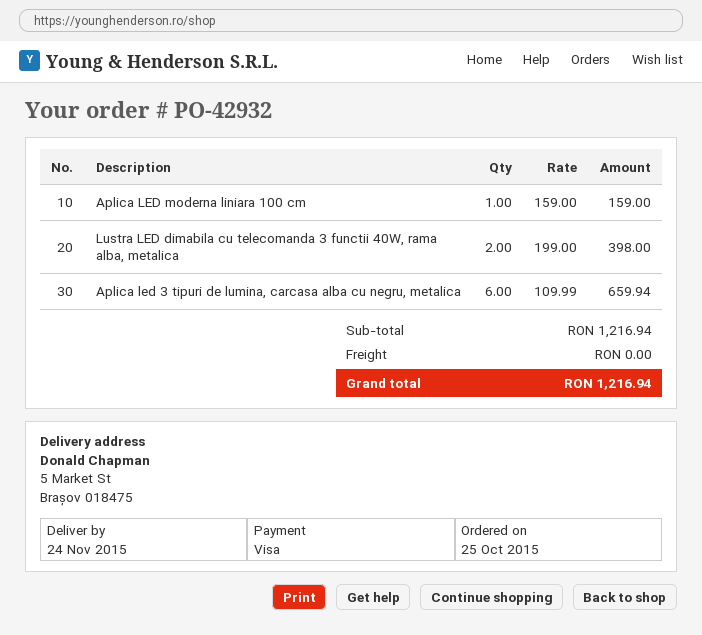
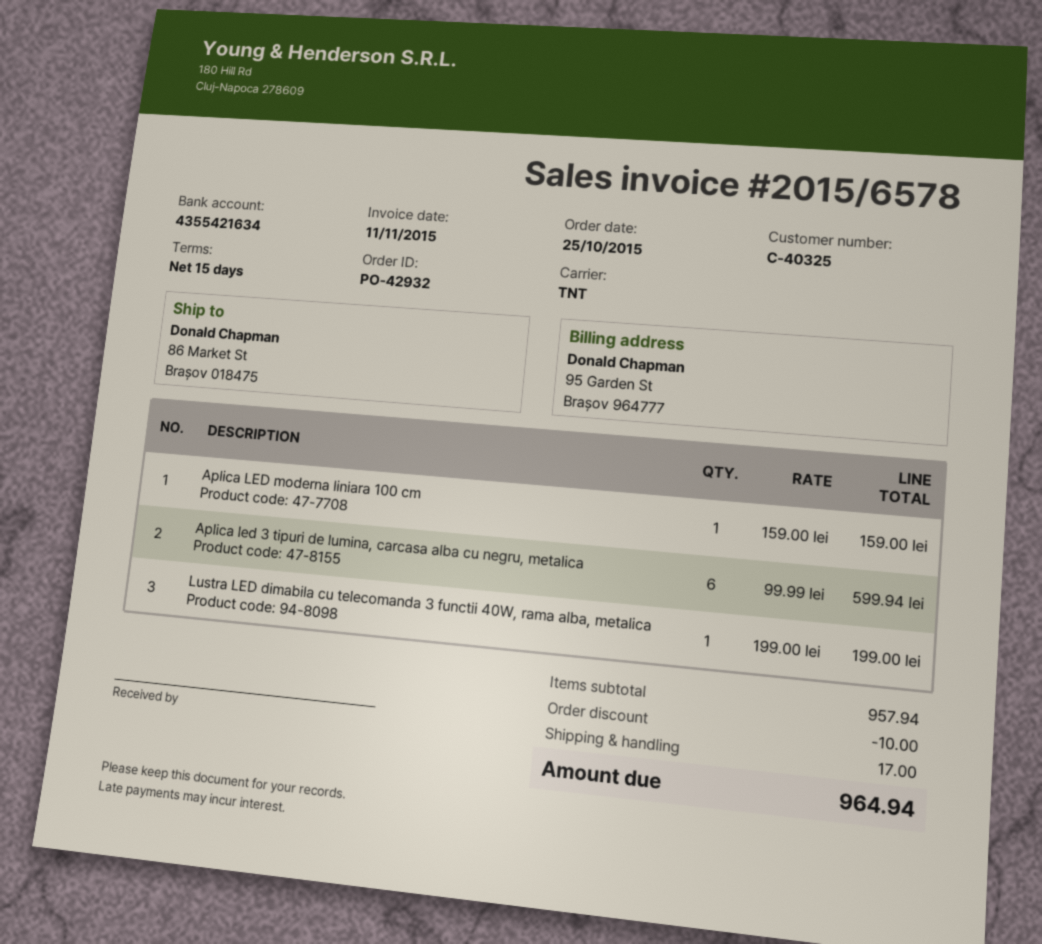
ship to: 5 Market St, Brașov 018475 -> 86 Market St, Brașov 018475
Lustra LED dimabila cu telecomanda 3 functii 40W, rama alba, metalica: 2 x 199.00 = 398.00 -> 1 x 199.00 = 199.00
Aplica led 3 tipuri de lumina, carcasa alba cu negru, metalica: 6 x 109.99 = 659.94 -> 6 x 99.99 = 599.94
subtotal: 1216.94 -> 957.94
discount: none -> 10.00
shipping: 0.00 -> 17.00
total: 1216.94 -> 964.94

